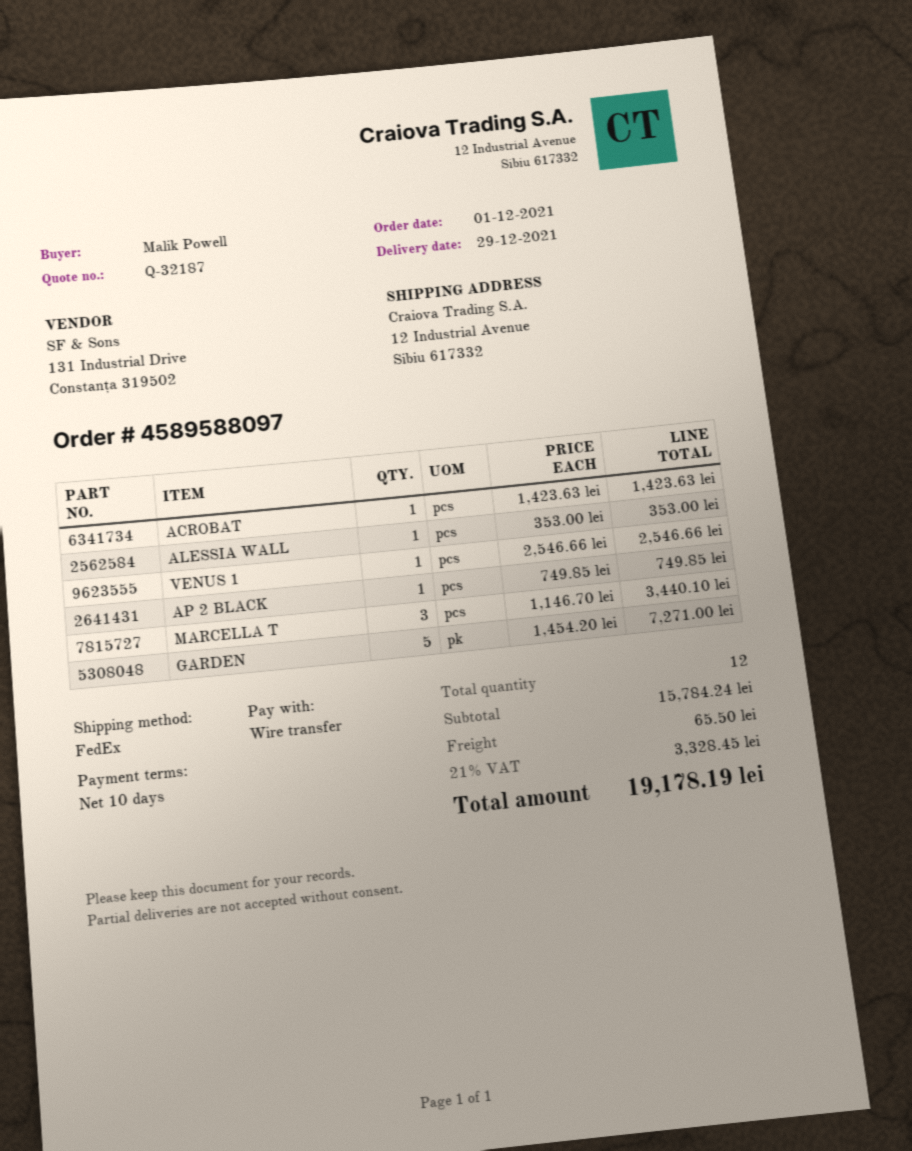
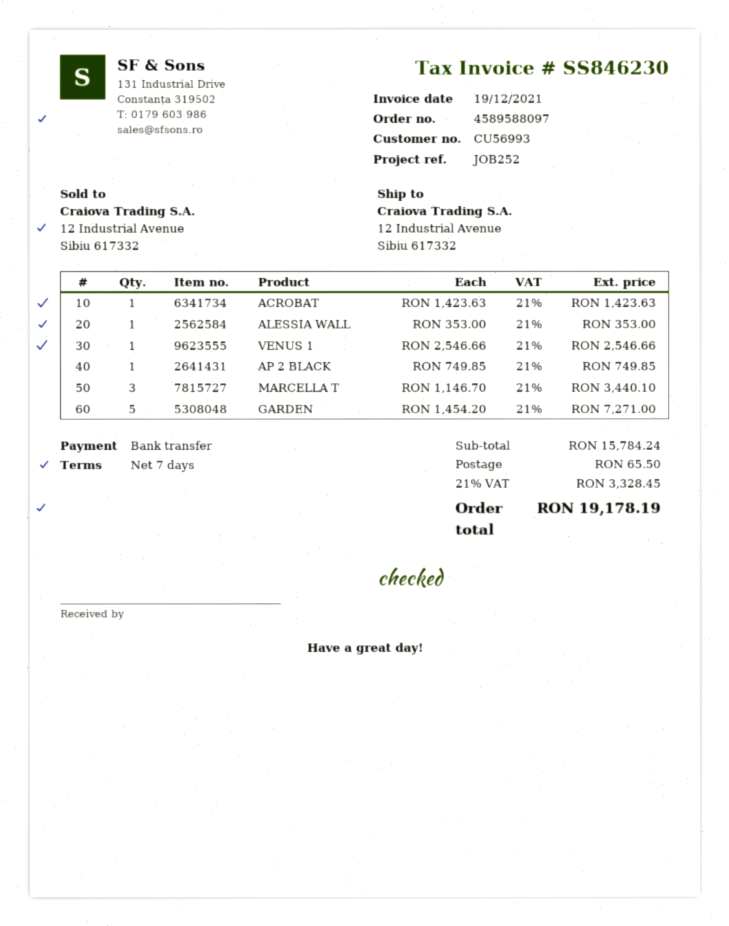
payment terms: 10 days -> 7 days

